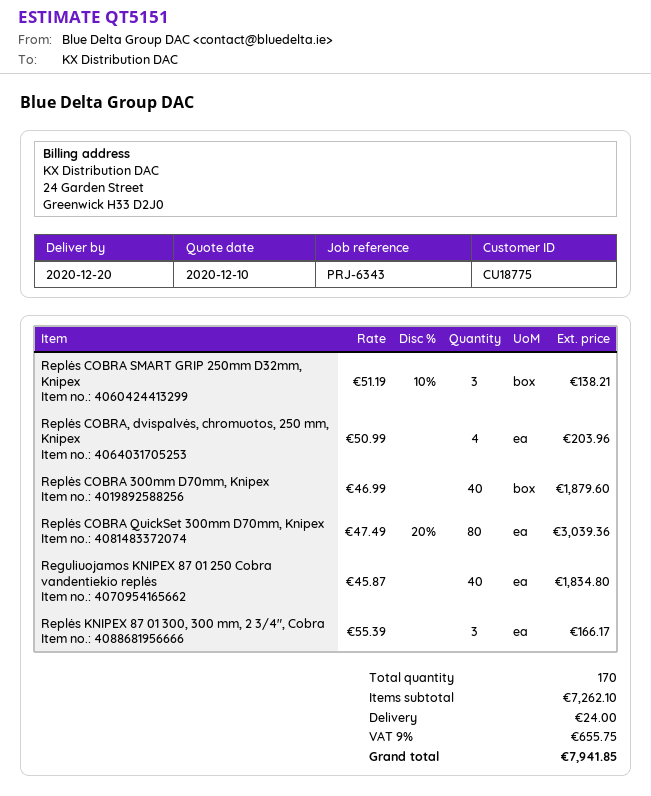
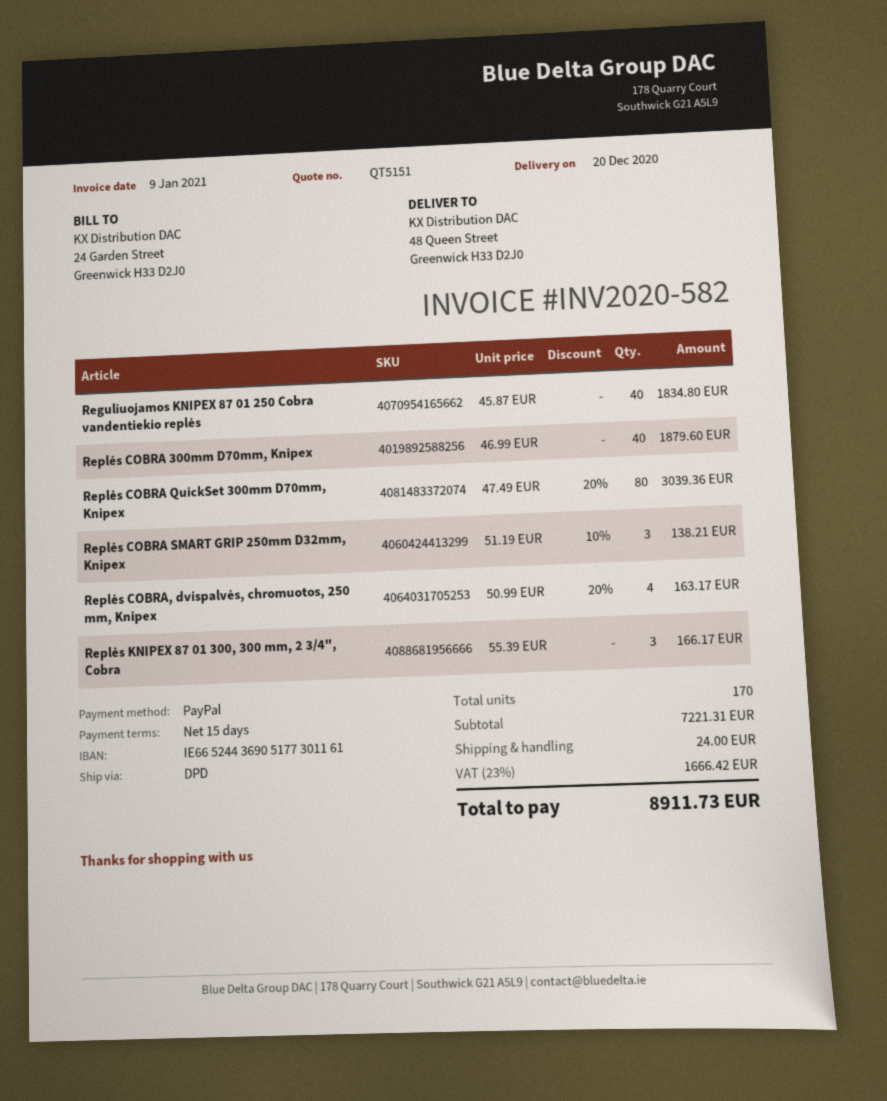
Replės COBRA, dvispalvės, chromuotos, 250 mm, Knipex: 4 x 50.99 = 203.96 -> 4 x 50.99 - 20% = 163.17
subtotal: 7262.10 -> 7221.31
tax: 9% = 655.75 -> 23% = 1666.42
total: 7941.85 -> 8911.73

